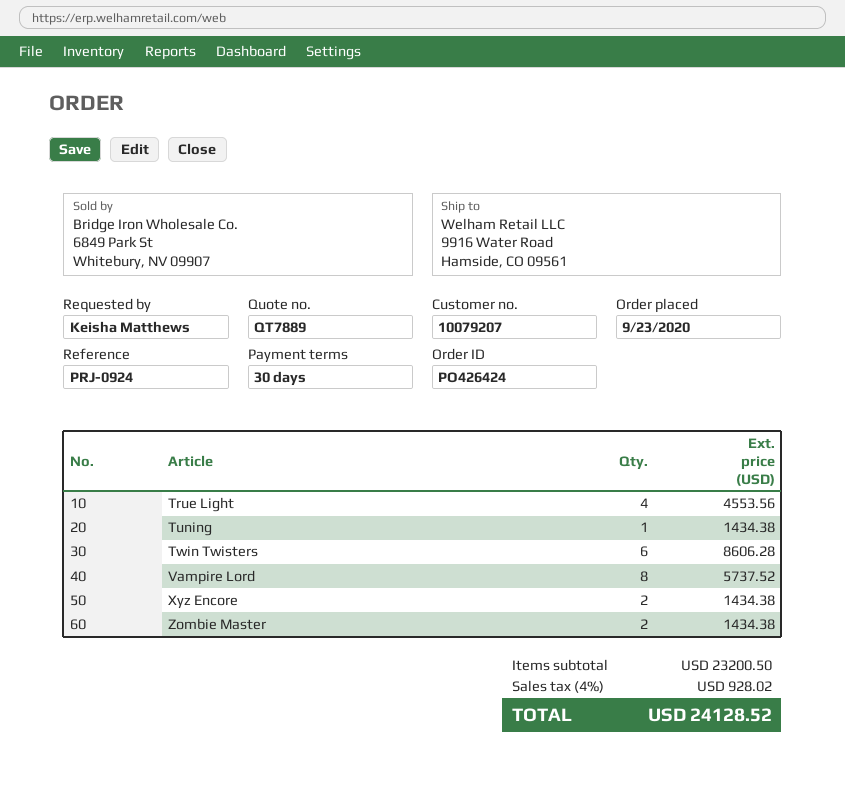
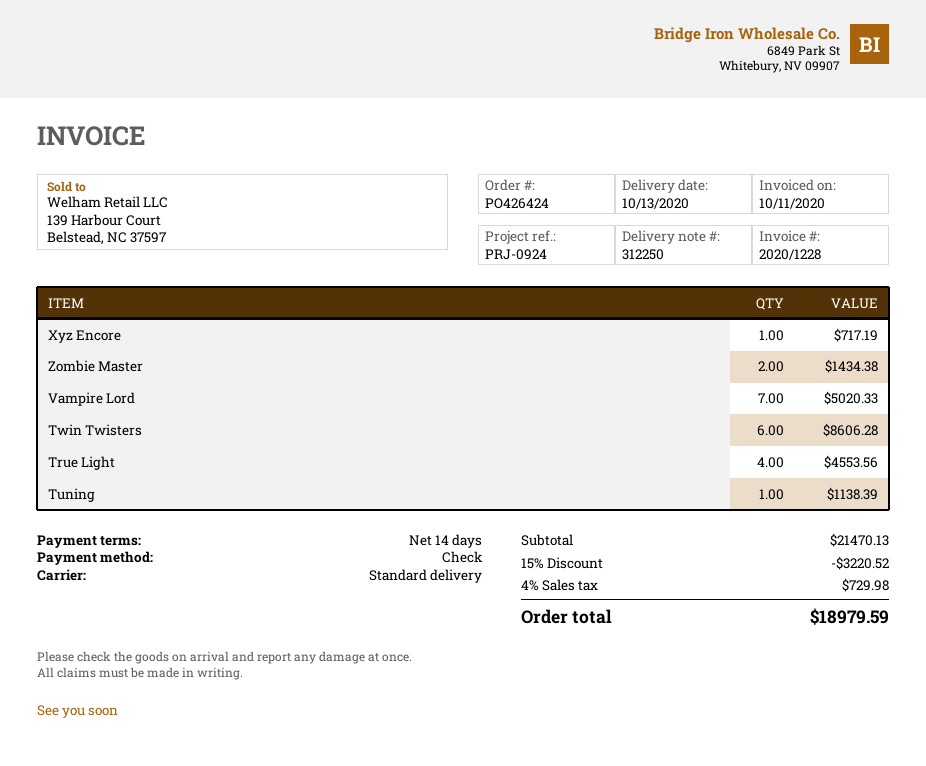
payment terms: 30 days -> 14 days
Tuning: 1 for 1434.38 -> 1 for 1138.39
Vampire Lord: 8 for 5737.52 -> 7 for 5020.33
Xyz Encore: 2 for 1434.38 -> 1 for 717.19
subtotal: 23200.50 -> 21470.13
discount: none -> 15% = 3220.52
tax: 4% = 928.02 -> 4% = 729.98
total: 24128.52 -> 18979.59

